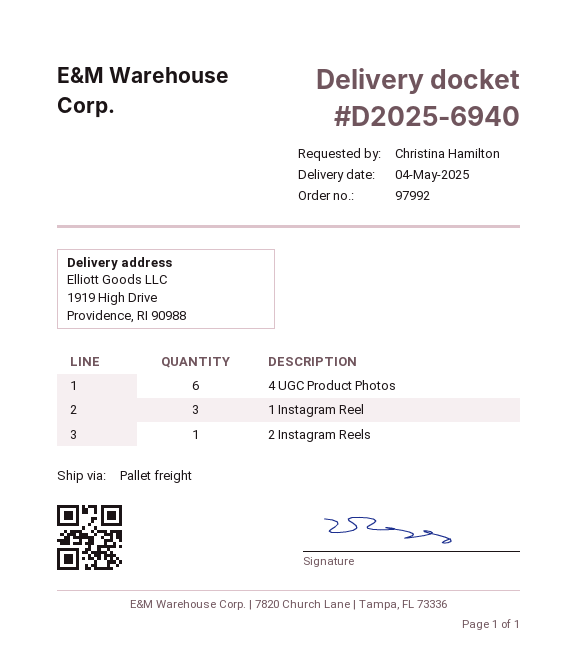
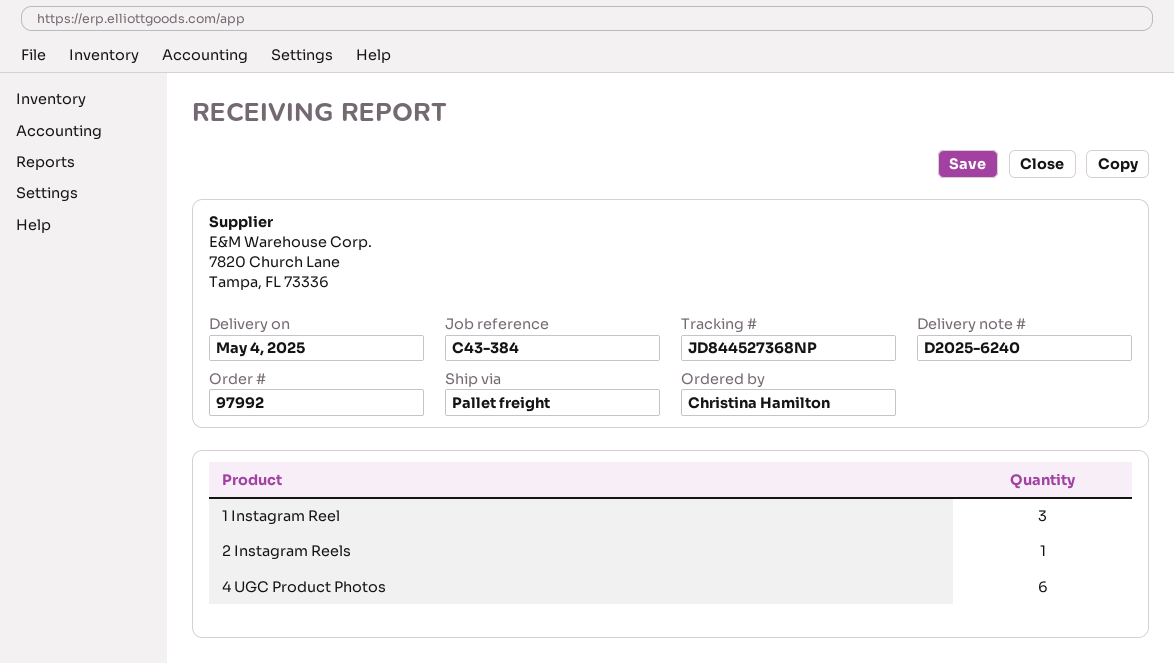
delivery note number: D2025-6940 -> D2025-6240

